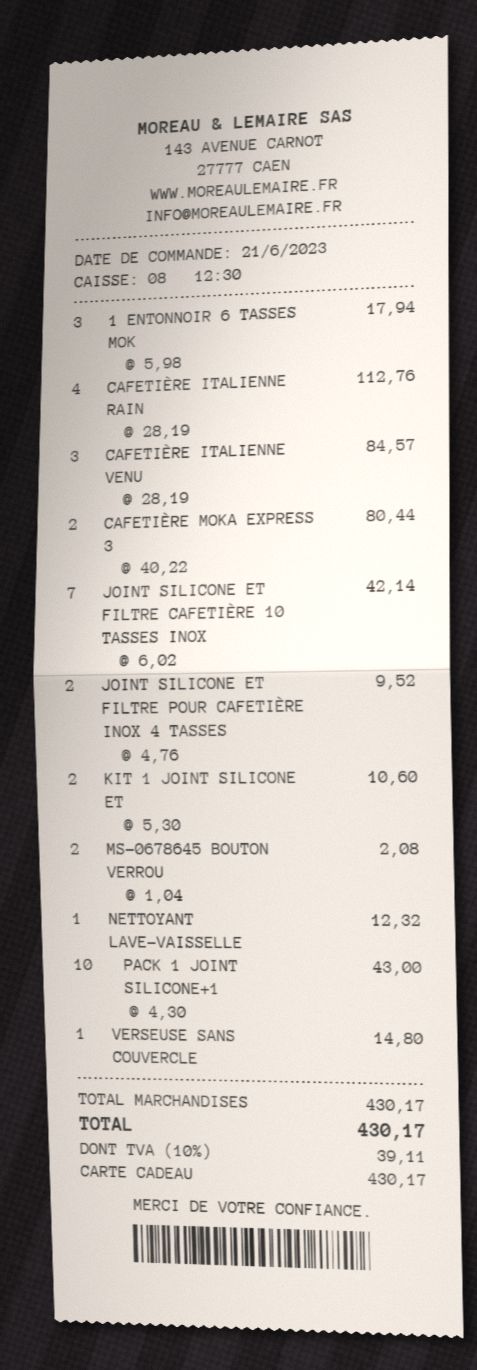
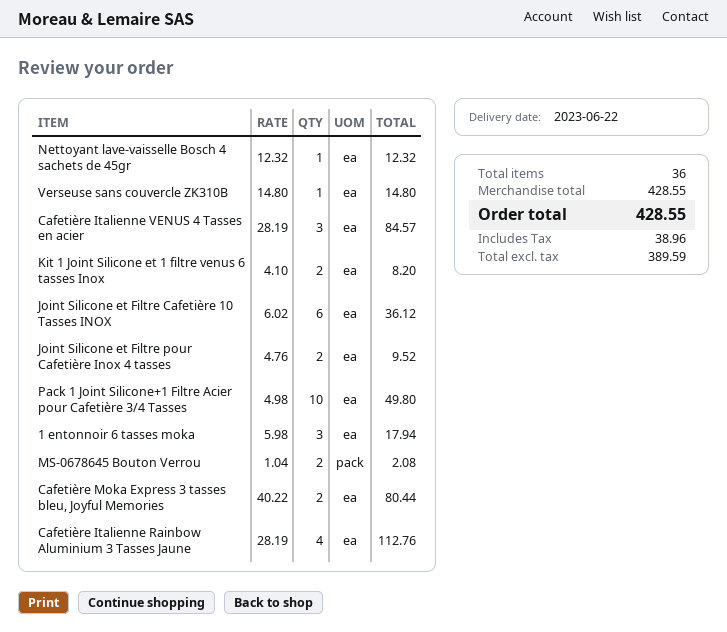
JOINT SILICONE ET FILTRE CAFETIÈRE 10 TASSES INOX: 7 x 6.02 = 42.14 -> 6 x 6.02 = 36.12
KIT 1 JOINT SILICONE ET: 2 x 5.30 = 10.60 -> 2 x 4.10 = 8.20
PACK 1 JOINT SILICONE+1: 10 x 4.30 = 43.00 -> 10 x 4.98 = 49.80
subtotal: 430.17 -> 428.55
tax: 39.11 -> 38.96
total: 430.17 -> 428.55

